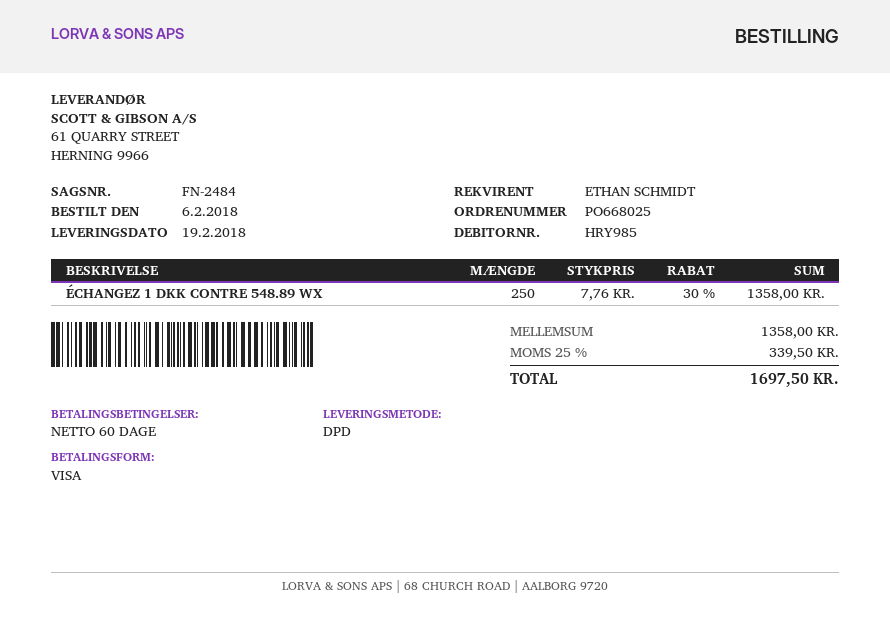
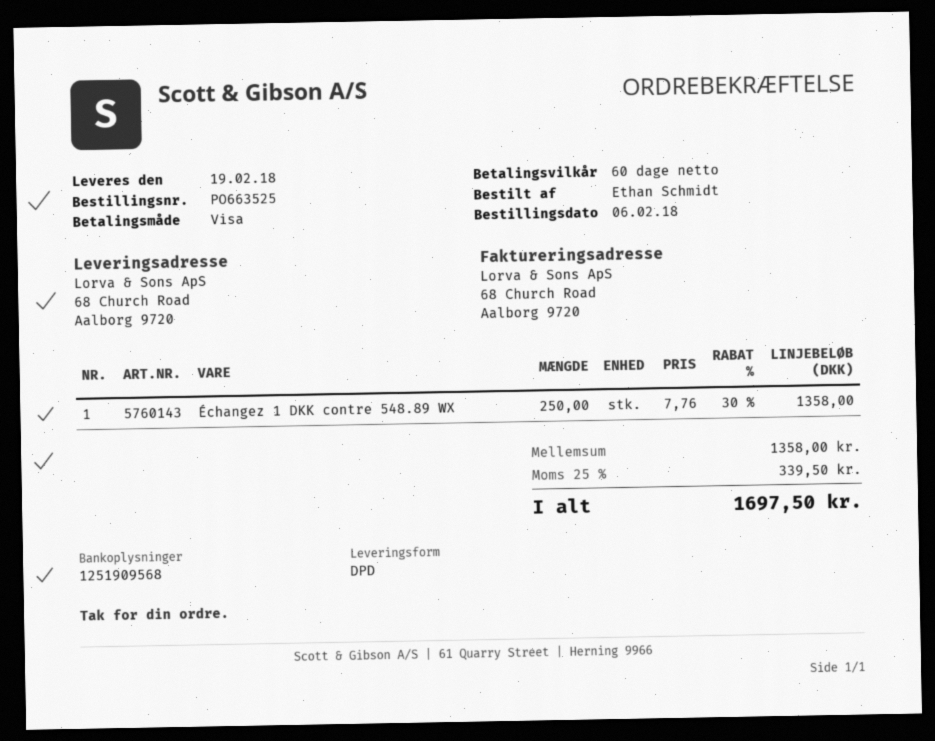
order number: PO668025 -> PO663525

